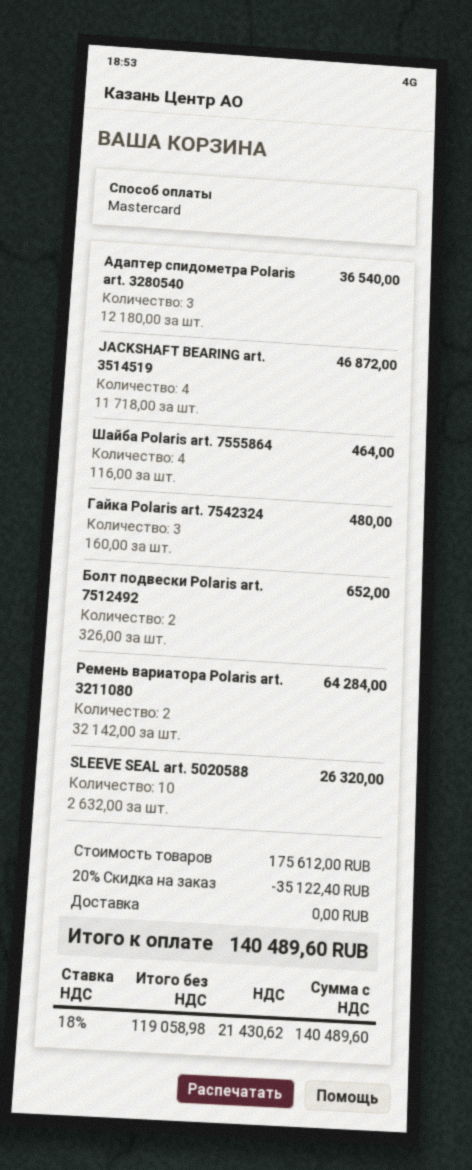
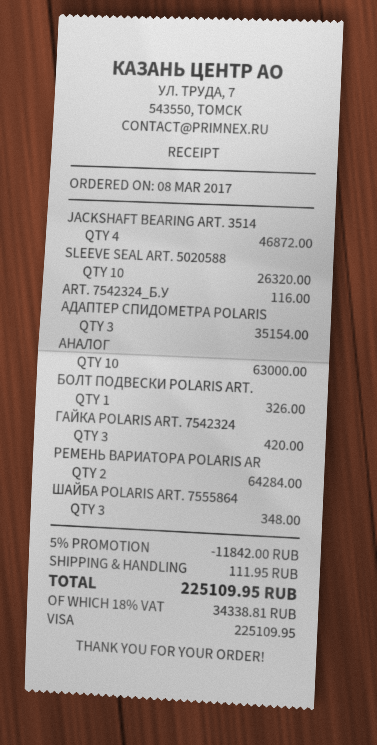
payment method: Mastercard -> Visa
Адаптер спидометра Polaris art. 3280540: 3 for 36540.00 -> 3 for 35154.00
Шайба Polaris art. 7555864: 4 for 464.00 -> 3 for 348.00
Гайка Polaris art. 7542324: 3 for 480.00 -> 3 for 420.00
Болт подвески Polaris art. 7512492: 2 for 652.00 -> 1 for 326.00
ART. 7542324_Б.У: none -> 1 for 116.00
АНАЛОГ: none -> 10 for 63000.00
discount: 20% = 35122.40 -> 5% = 11842.00
shipping: 0.00 -> 111.95
tax: 18% = 21430.62 -> 18% = 34338.81
total: 140489.60 -> 225109.95

